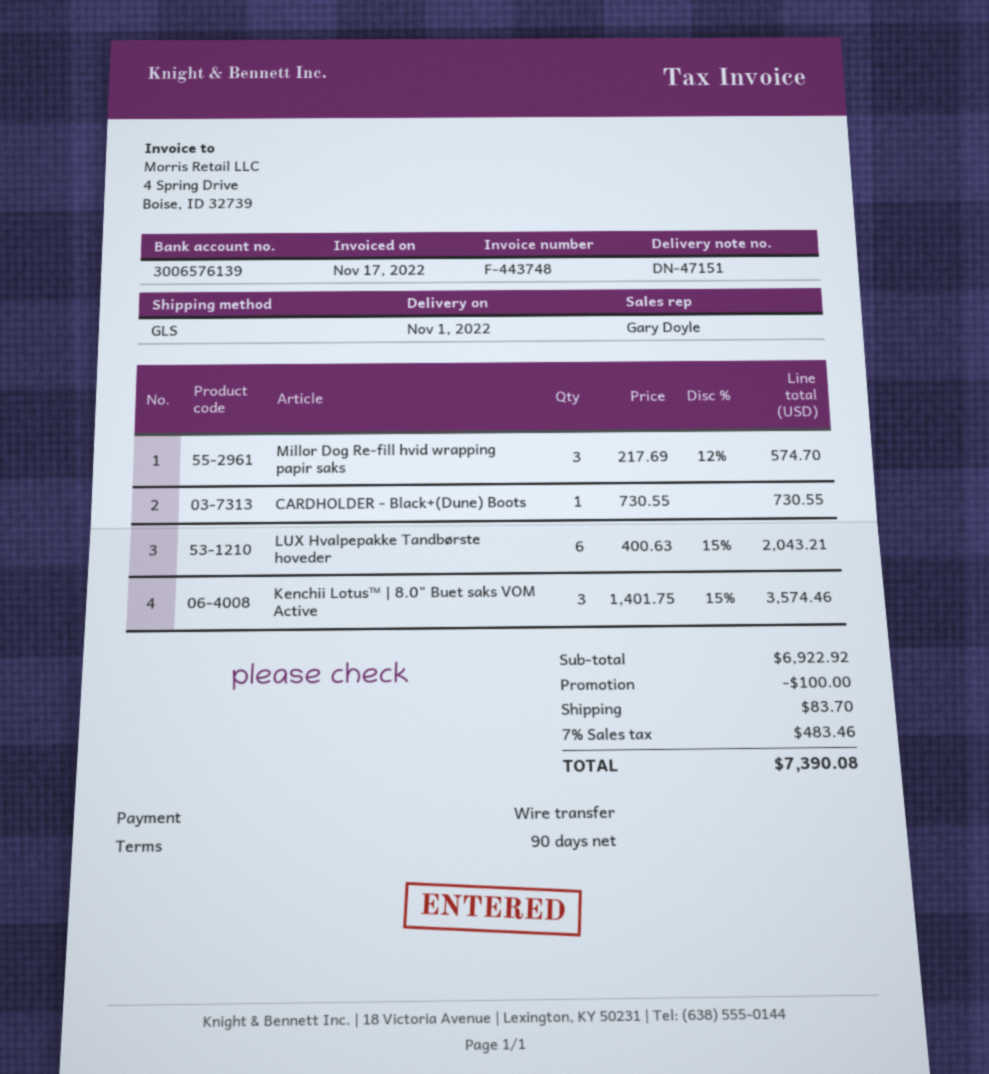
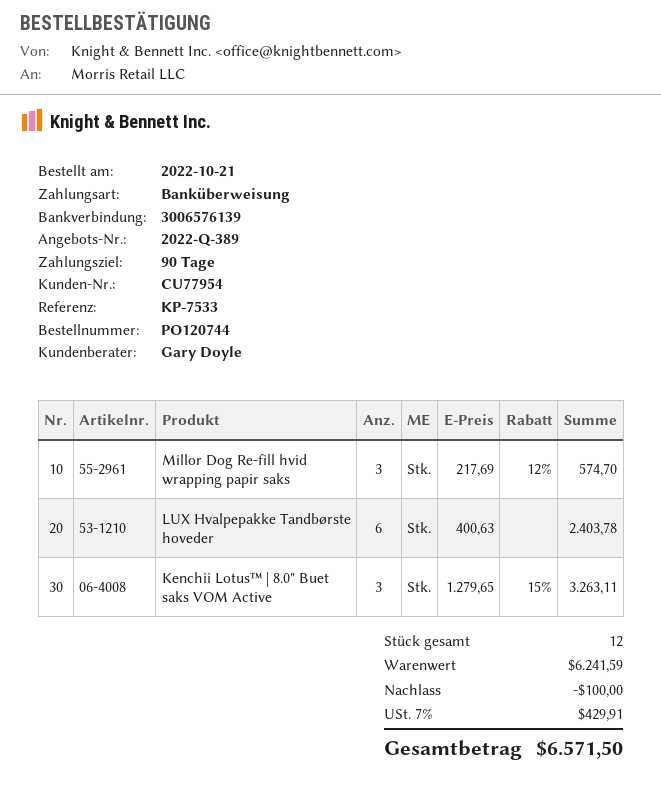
CARDHOLDER - Black+(Dune) Boots: 1 x 730.55 = 730.55 -> none
LUX Hvalpepakke Tandbørste hoveder: 6 x 400.63 - 15% = 2043.21 -> 6 x 400.63 = 2403.78
Kenchii Lotus™ | 8.0" Buet saks VOM Active: 3 x 1401.75 - 15% = 3574.46 -> 3 x 1279.65 - 15% = 3263.11
subtotal: 6922.92 -> 6241.59
shipping: 83.70 -> none
tax: 7% = 483.46 -> 7% = 429.91
total: 7390.08 -> 6571.50

